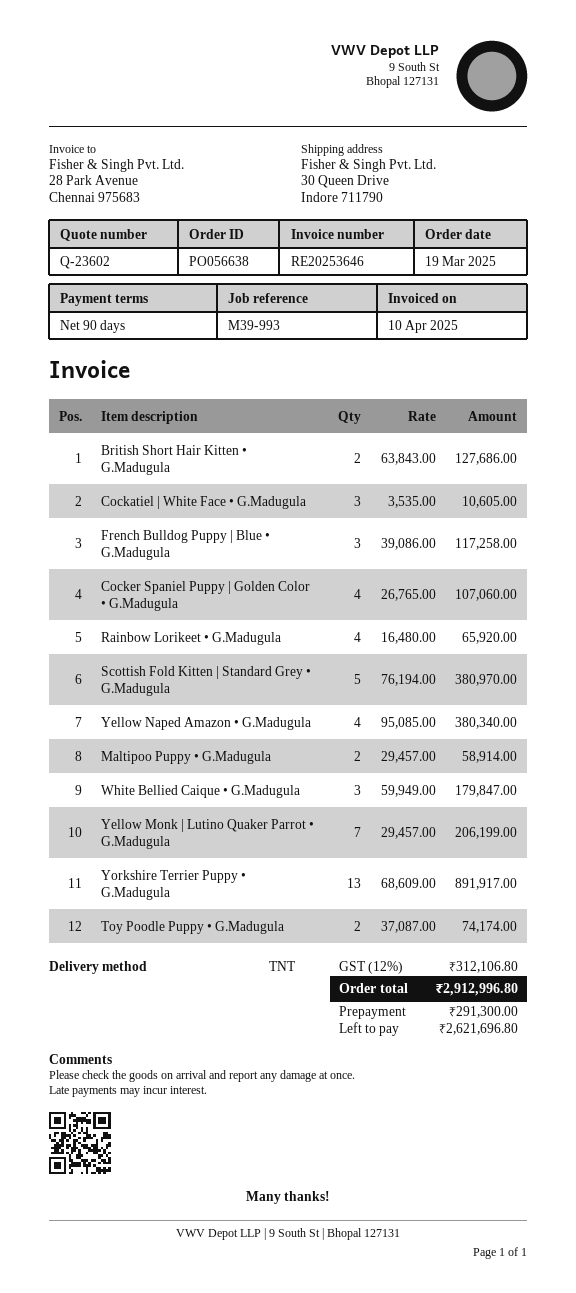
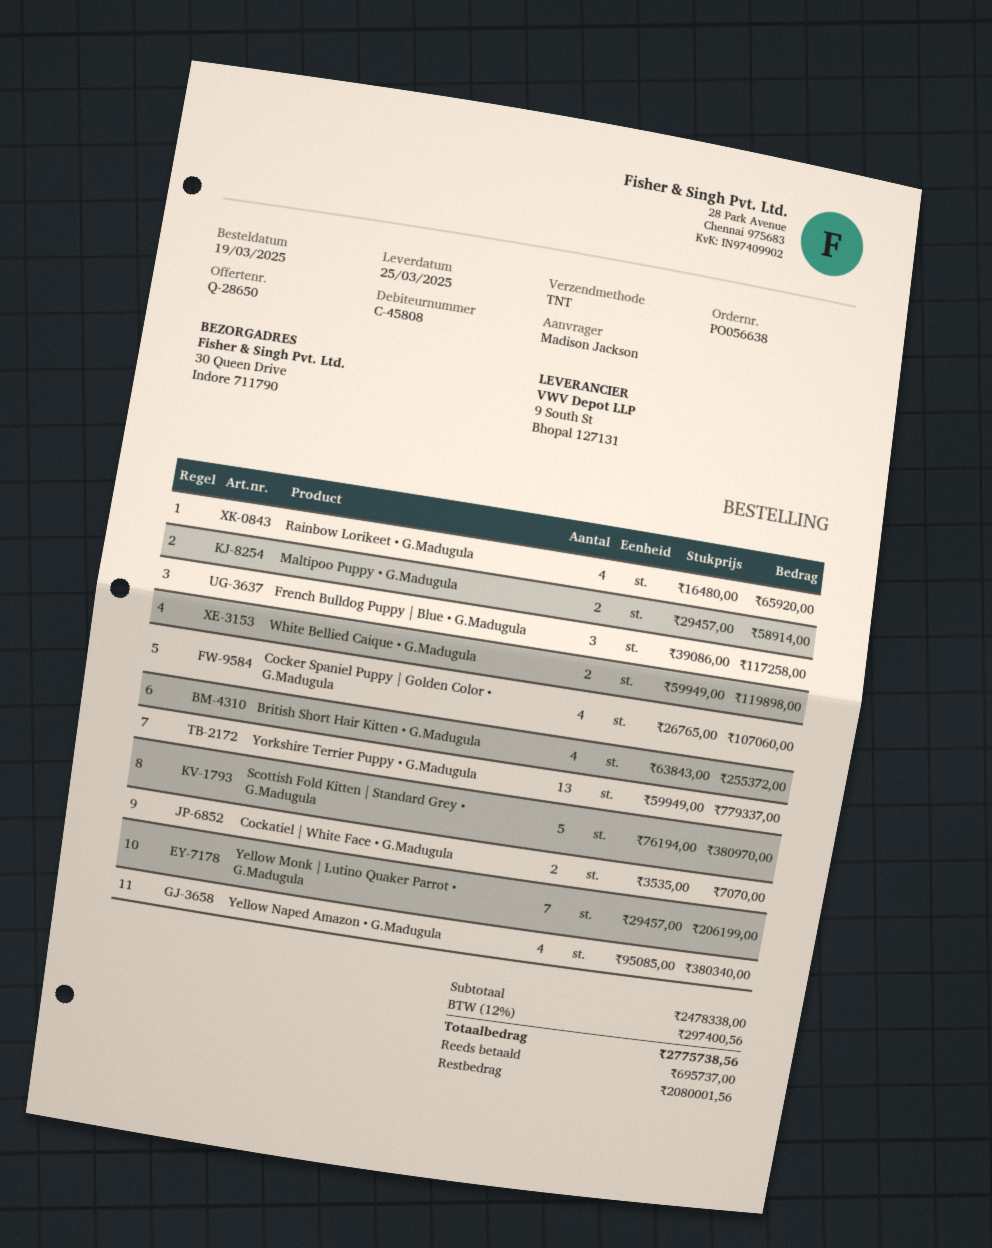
quote number: Q-23602 -> Q-28650
British Short Hair Kitten • G.Madugula: 2 x 63843.00 = 127686.00 -> 4 x 63843.00 = 255372.00
Cockatiel | White Face • G.Madugula: 3 x 3535.00 = 10605.00 -> 2 x 3535.00 = 7070.00
White Bellied Caique • G.Madugula: 3 x 59949.00 = 179847.00 -> 2 x 59949.00 = 119898.00
Yorkshire Terrier Puppy • G.Madugula: 13 x 68609.00 = 891917.00 -> 13 x 59949.00 = 779337.00
Toy Poodle Puppy • G.Madugula: 2 x 37087.00 = 74174.00 -> none
tax: 12% = 312106.80 -> 12% = 297400.56
total: 2912996.80 -> 2775738.56
deposit: 291300.00 -> 695737.00
balance: 2621696.80 -> 2080001.56

